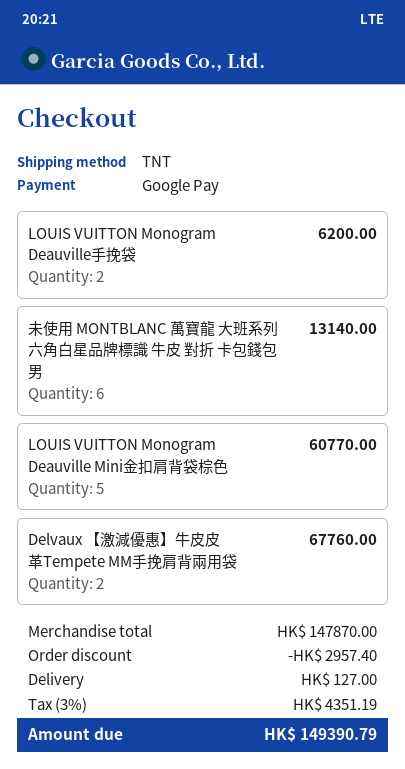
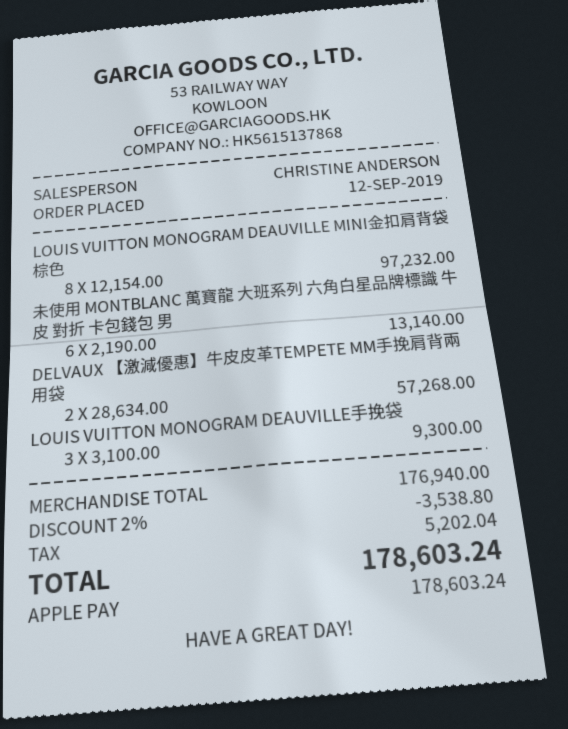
payment method: Google Pay -> Apple Pay
LOUIS VUITTON Monogram Deauville手挽袋: 2 for 6200.00 -> 3 for 9300.00
LOUIS VUITTON Monogram Deauville Mini金扣肩背袋棕色: 5 for 60770.00 -> 8 for 97232.00
Delvaux 【激減優惠】牛皮皮革Tempete MM手挽肩背兩用袋: 2 for 67760.00 -> 2 for 57268.00
subtotal: 147870.00 -> 176940.00
discount: 2957.40 -> 3538.80
shipping: 127.00 -> none
tax: 4351.19 -> 5202.04
total: 149390.79 -> 178603.24

